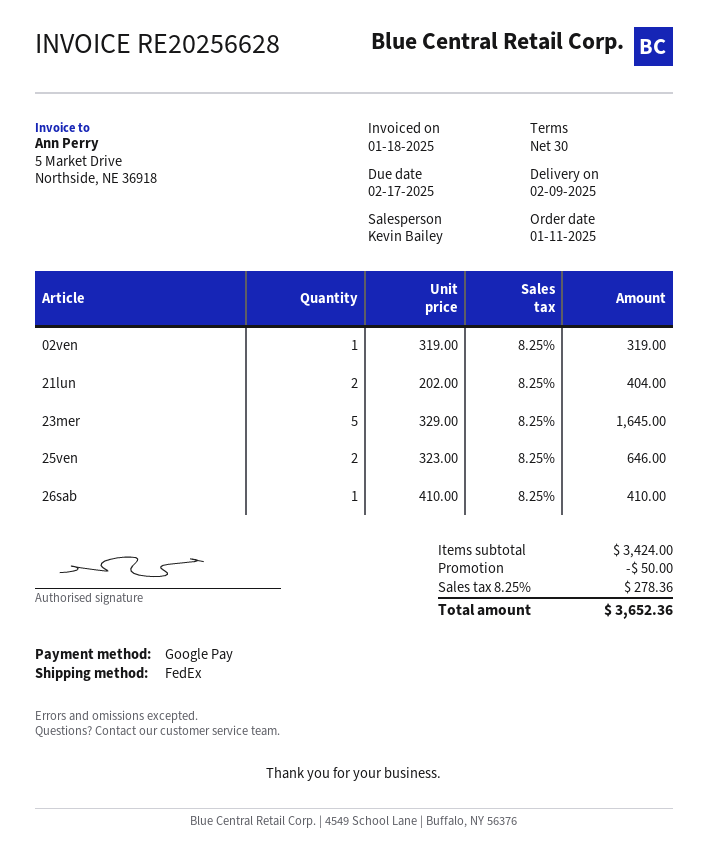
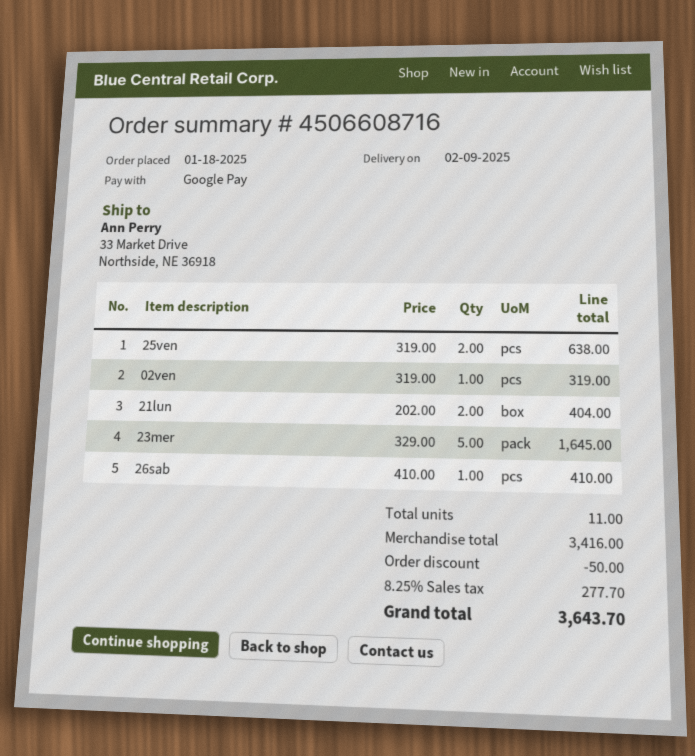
order date: 2025-01-11 -> 2025-01-18
25ven: 2 x 323.00 = 646.00 -> 2 x 319.00 = 638.00
subtotal: 3424.00 -> 3416.00
tax: 8.25% = 278.36 -> 8.25% = 277.70
total: 3652.36 -> 3643.70

